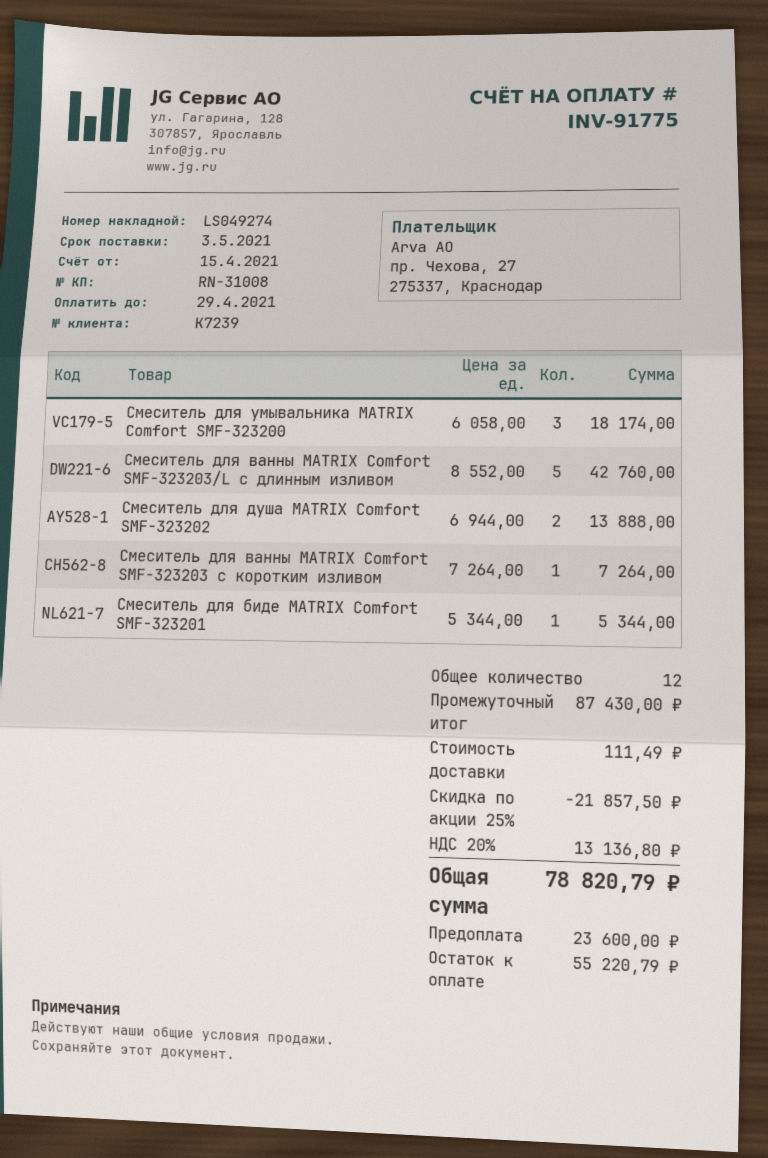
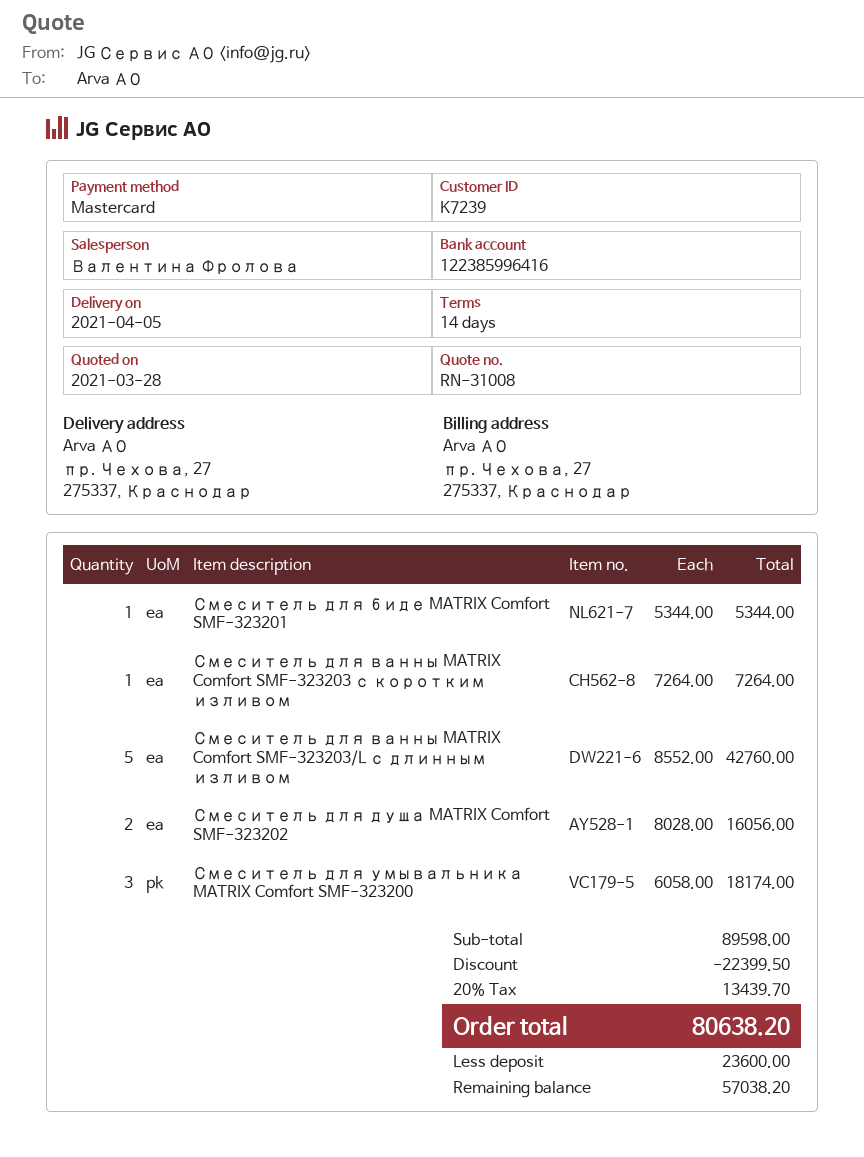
delivery date: 2021-05-03 -> 2021-04-05
Смеситель для душа MATRIX Comfort SMF-323202: 2 x 6944.00 = 13888.00 -> 2 x 8028.00 = 16056.00
subtotal: 87430.00 -> 89598.00
discount: 21857.50 -> 22399.50
shipping: 111.49 -> none
tax: 20% = 13136.80 -> 20% = 13439.70
total: 78820.79 -> 80638.20
balance: 55220.79 -> 57038.20

